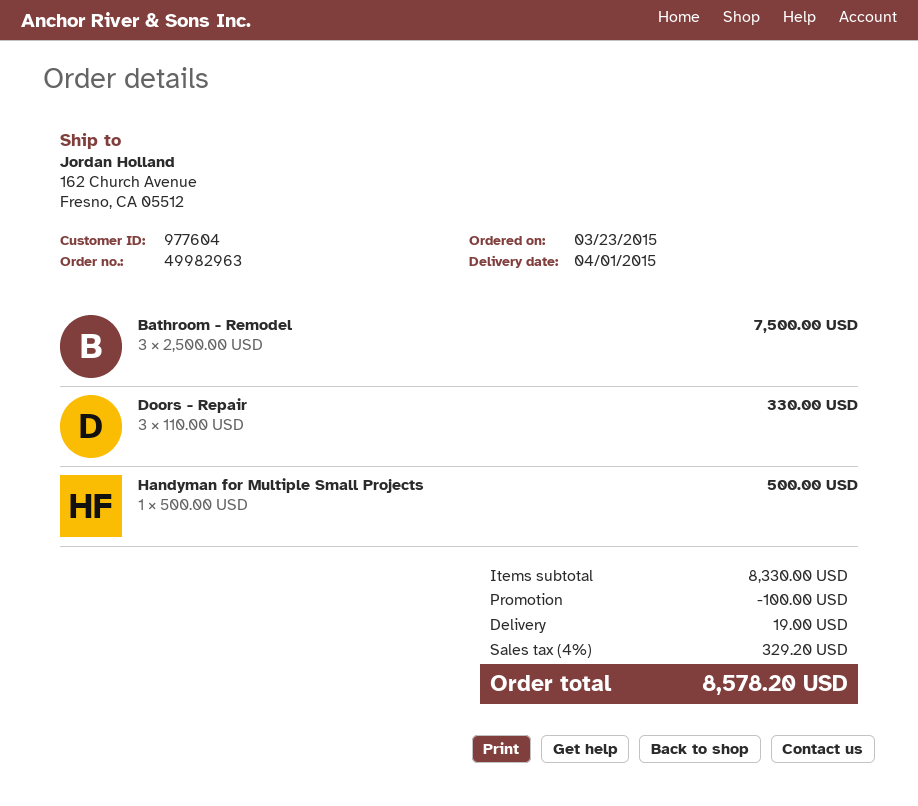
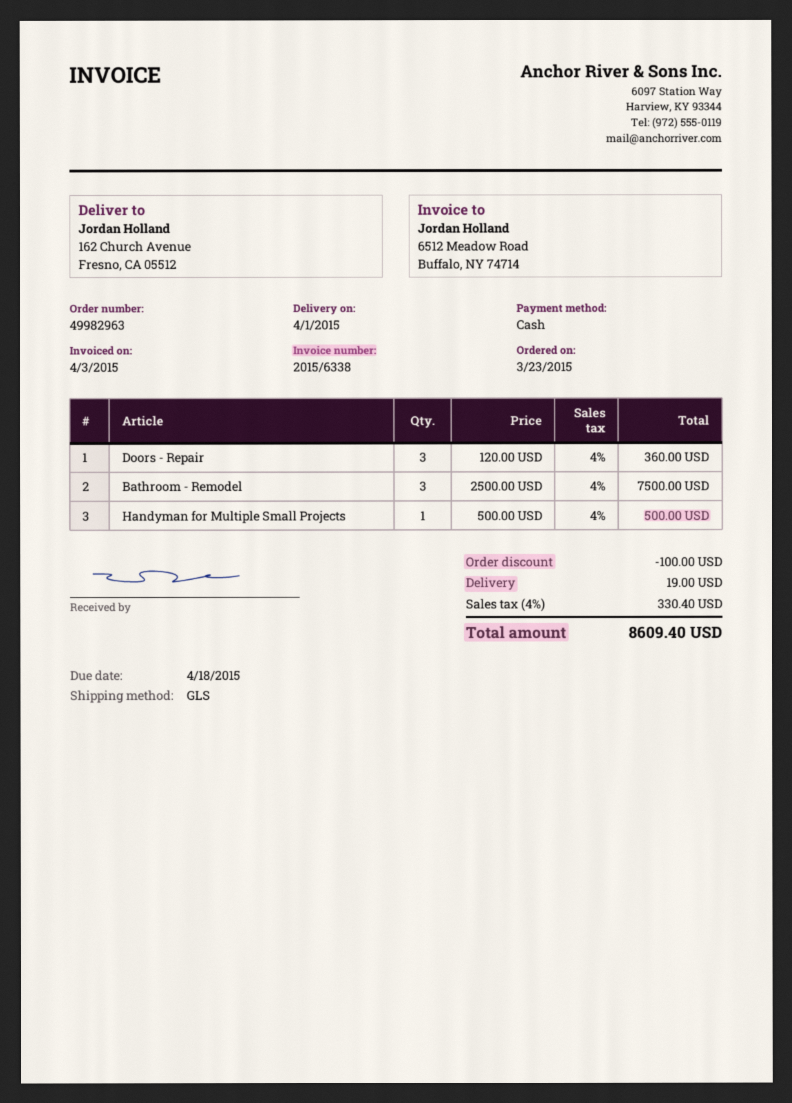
Doors - Repair: 3 x 110.00 = 330.00 -> 3 x 120.00 = 360.00
tax: 4% = 329.20 -> 4% = 330.40
total: 8578.20 -> 8609.40

